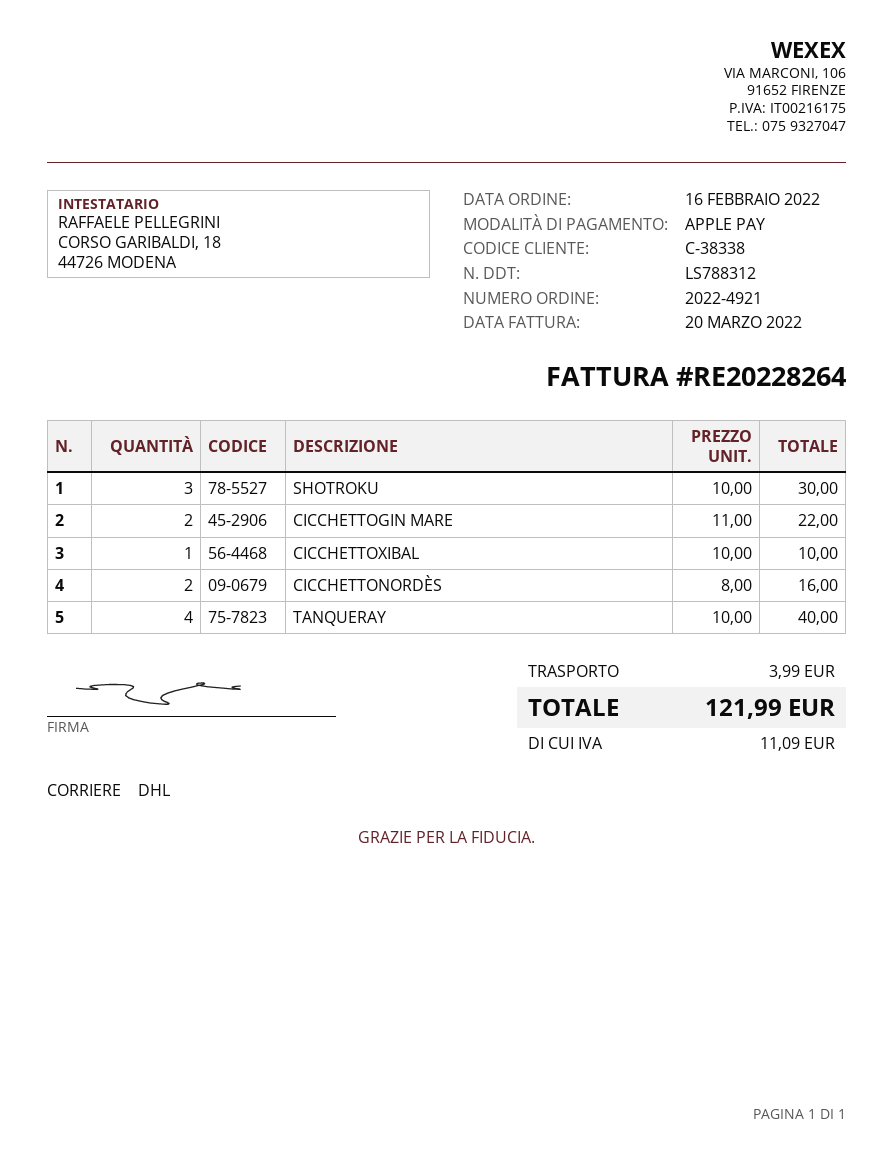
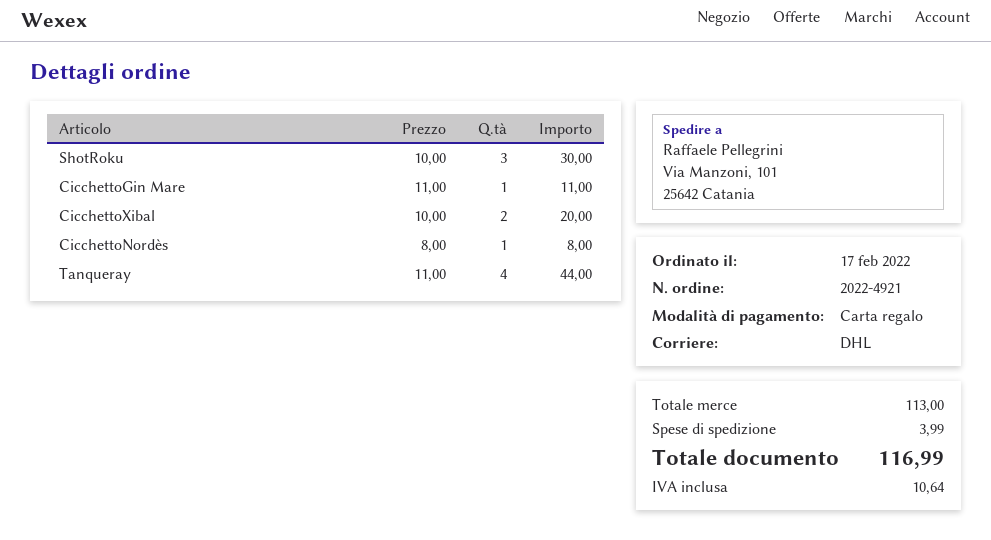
order date: 2022-02-16 -> 2022-02-17
payment method: Apple Pay -> gift card
CICCHETTOGIN MARE: 2 x 11.00 = 22.00 -> 1 x 11.00 = 11.00
CICCHETTOXIBAL: 1 x 10.00 = 10.00 -> 2 x 10.00 = 20.00
CICCHETTONORDÈS: 2 x 8.00 = 16.00 -> 1 x 8.00 = 8.00
TANQUERAY: 4 x 10.00 = 40.00 -> 4 x 11.00 = 44.00
tax: 11.09 -> 10.64
total: 121.99 -> 116.99

